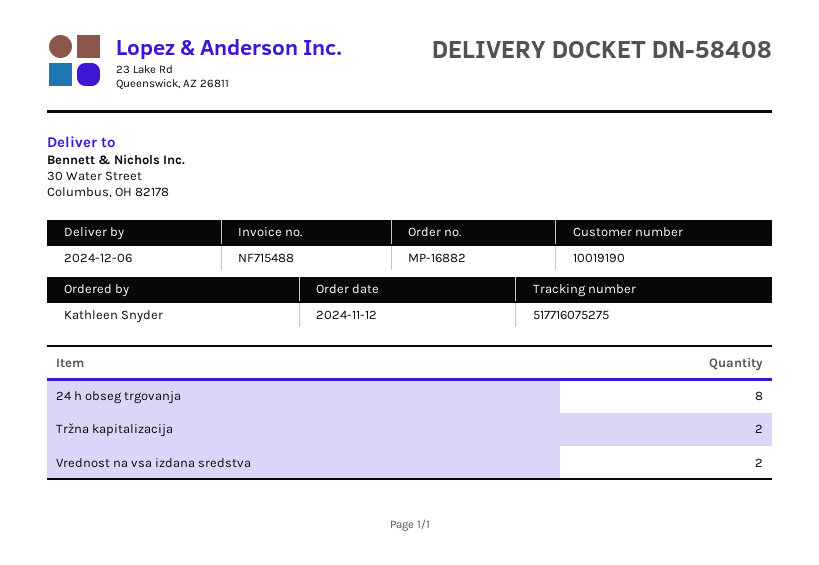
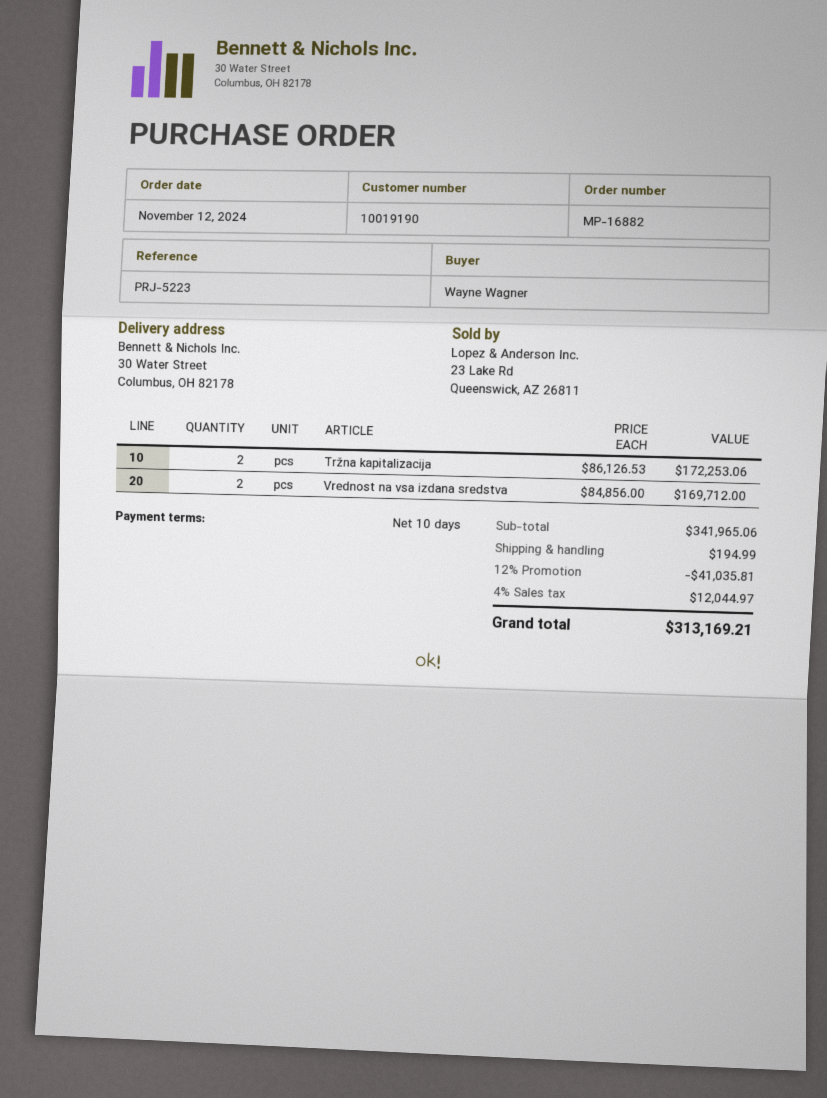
ordered by: Kathleen Snyder -> Wayne Wagner
24 h obseg trgovanja: 8 -> none

